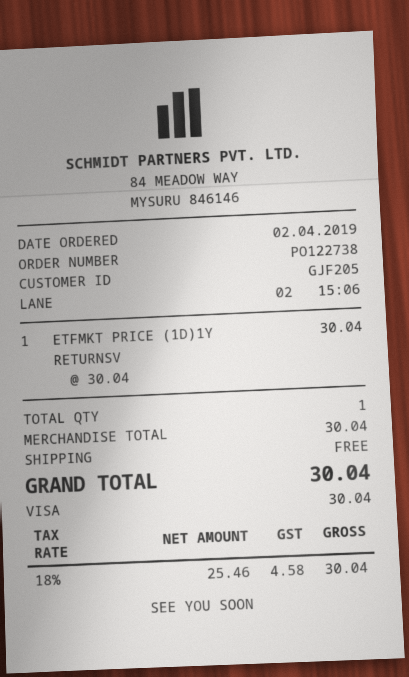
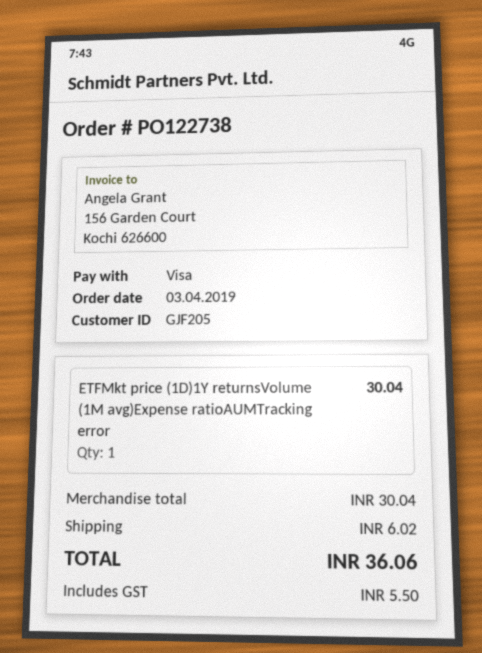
order date: 2019-04-02 -> 2019-04-03
shipping: 0.00 -> 6.02
tax: 4.58 -> 5.50
total: 30.04 -> 36.06

